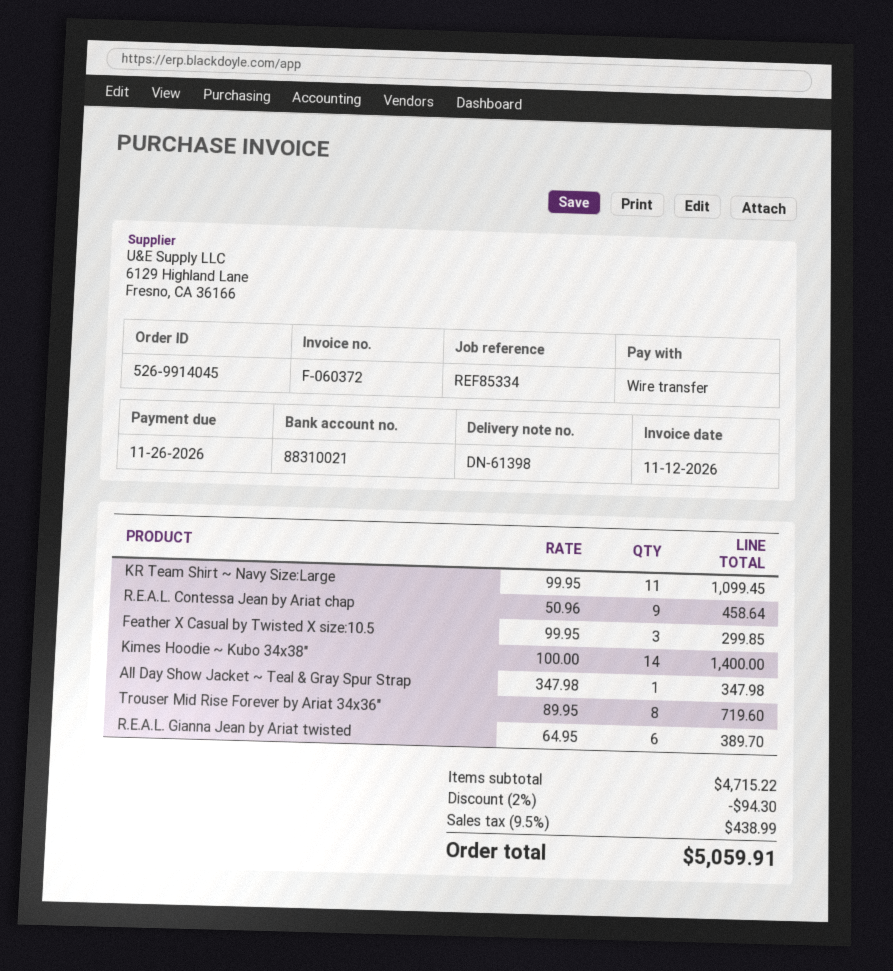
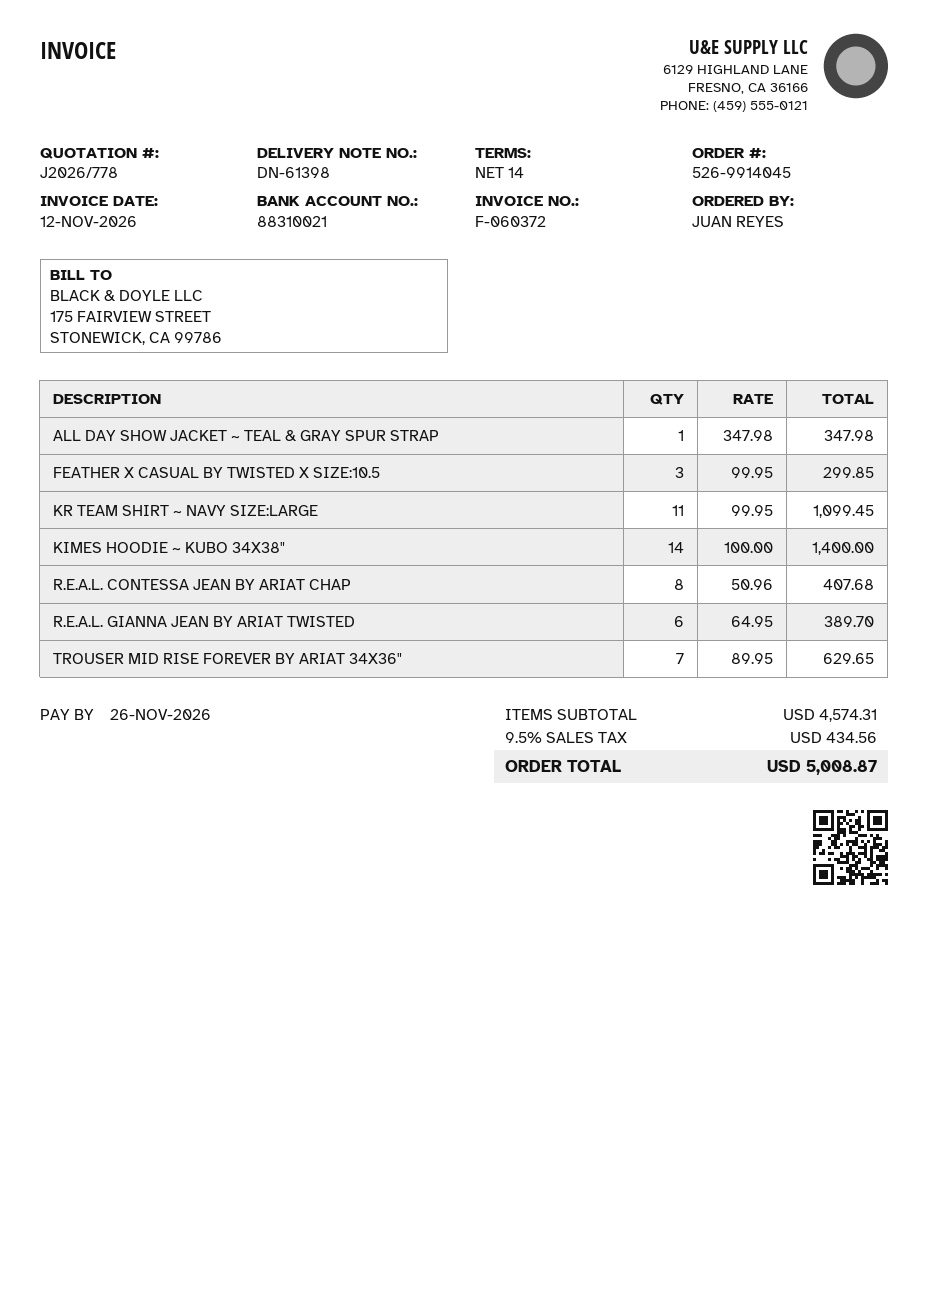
R.E.A.L. Contessa Jean by Ariat chap: 9 x 50.96 = 458.64 -> 8 x 50.96 = 407.68
Trouser Mid Rise Forever by Ariat 34x36": 8 x 89.95 = 719.60 -> 7 x 89.95 = 629.65
subtotal: 4715.22 -> 4574.31
discount: 2% = 94.30 -> none
tax: 9.5% = 438.99 -> 9.5% = 434.56
total: 5059.91 -> 5008.87

